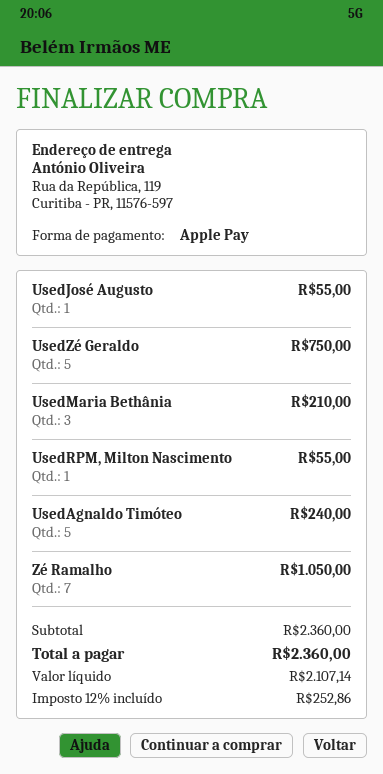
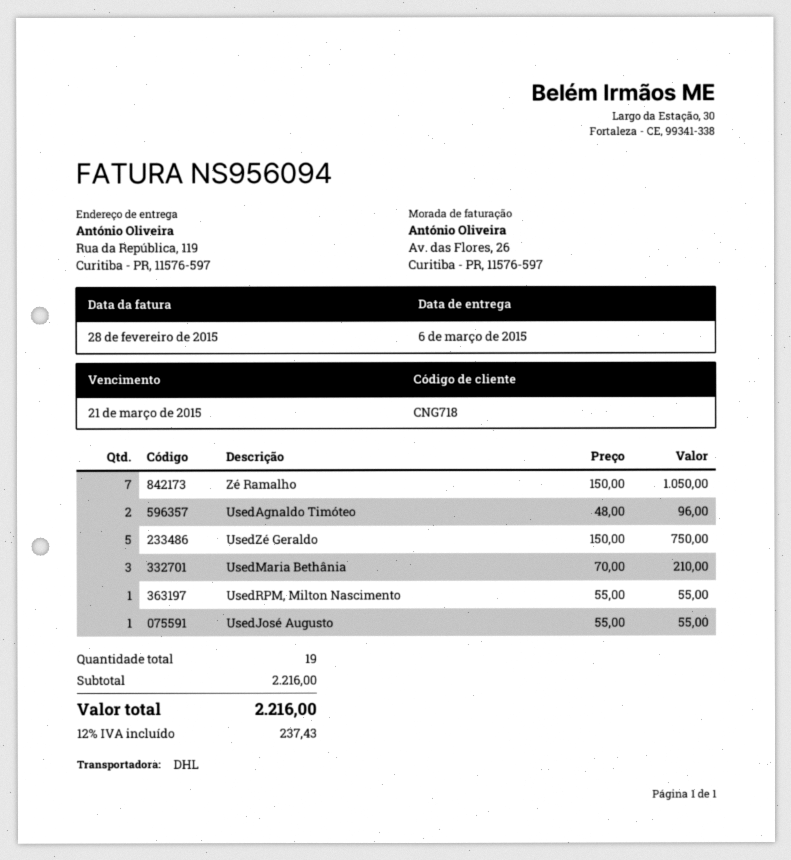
UsedAgnaldo Timóteo: 5 for 240.00 -> 2 for 96.00
subtotal: 2360.00 -> 2216.00
tax: 12% = 252.86 -> 12% = 237.43
total: 2360.00 -> 2216.00

